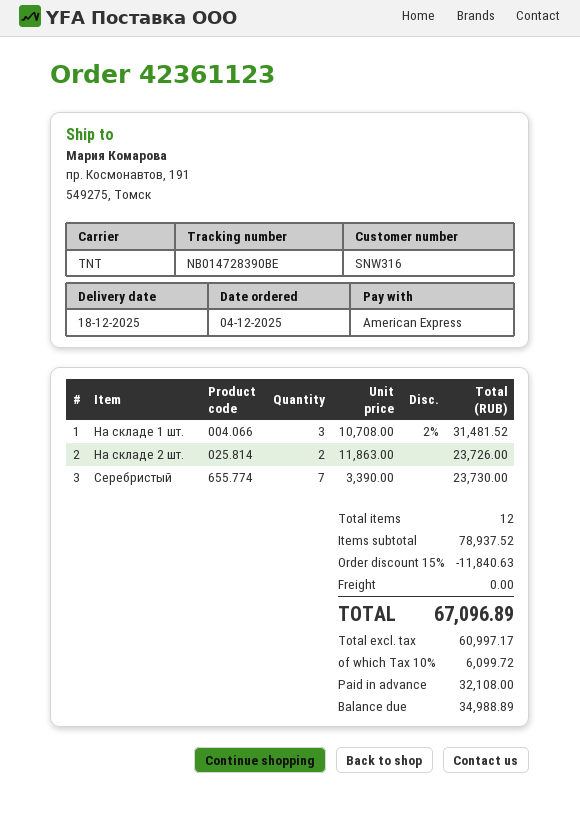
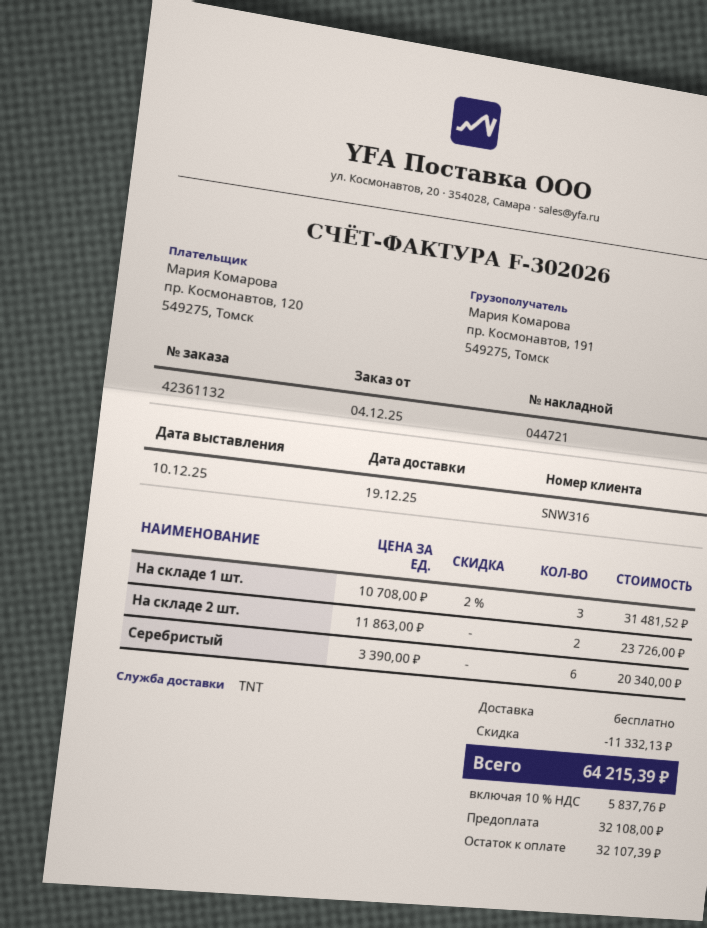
order number: 42361123 -> 42361132
delivery date: 2025-12-18 -> 2025-12-19
Серебристый: 7 x 3390.00 = 23730.00 -> 6 x 3390.00 = 20340.00
discount: 11840.63 -> 11332.13
tax: 10% = 6099.72 -> 10% = 5837.76
total: 67096.89 -> 64215.39
balance: 34988.89 -> 32107.39

